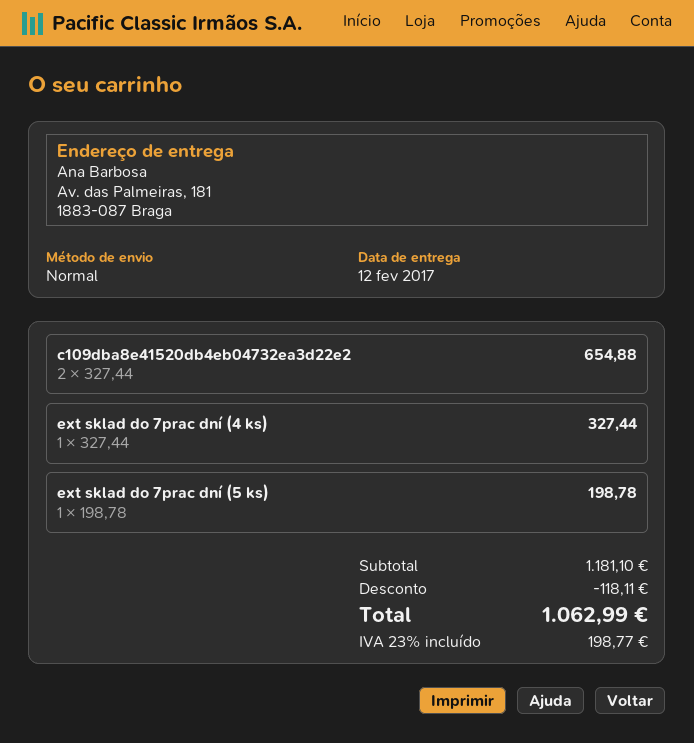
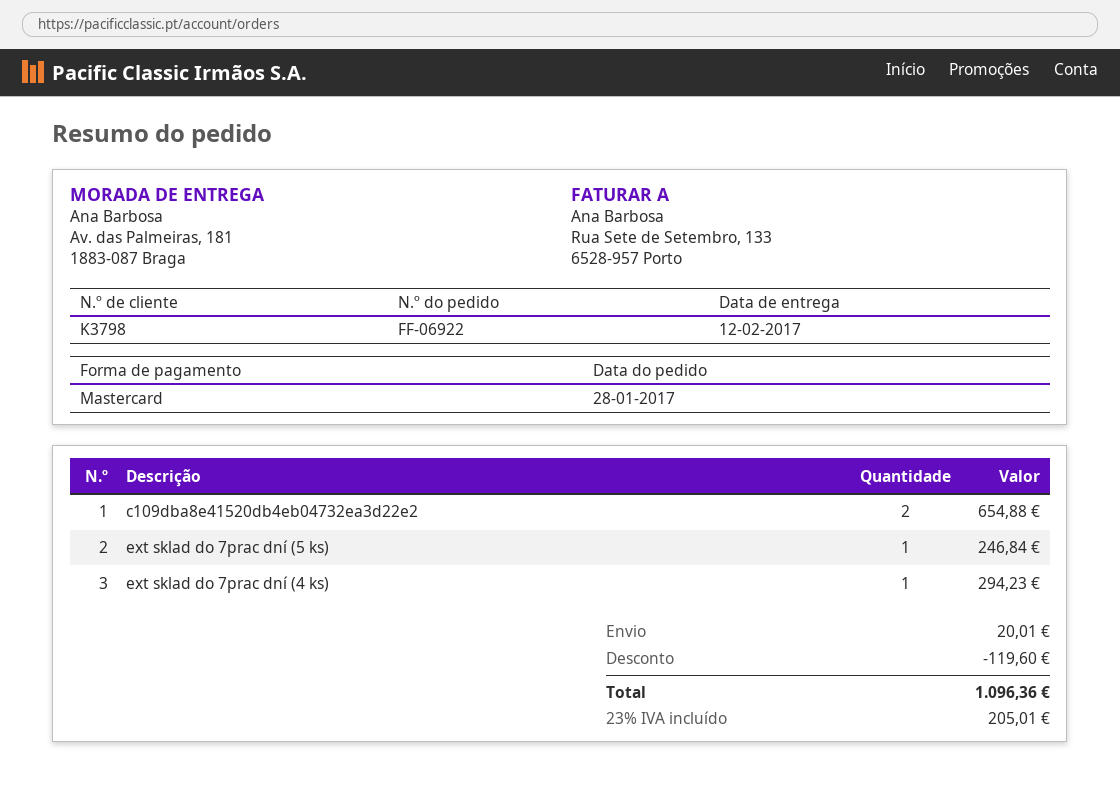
ext sklad do 7prac dní (4 ks): 1 for 327.44 -> 1 for 294.23
ext sklad do 7prac dní (5 ks): 1 for 198.78 -> 1 for 246.84
discount: 118.11 -> 119.60
shipping: none -> 20.01
tax: 23% = 198.77 -> 23% = 205.01
total: 1062.99 -> 1096.36

